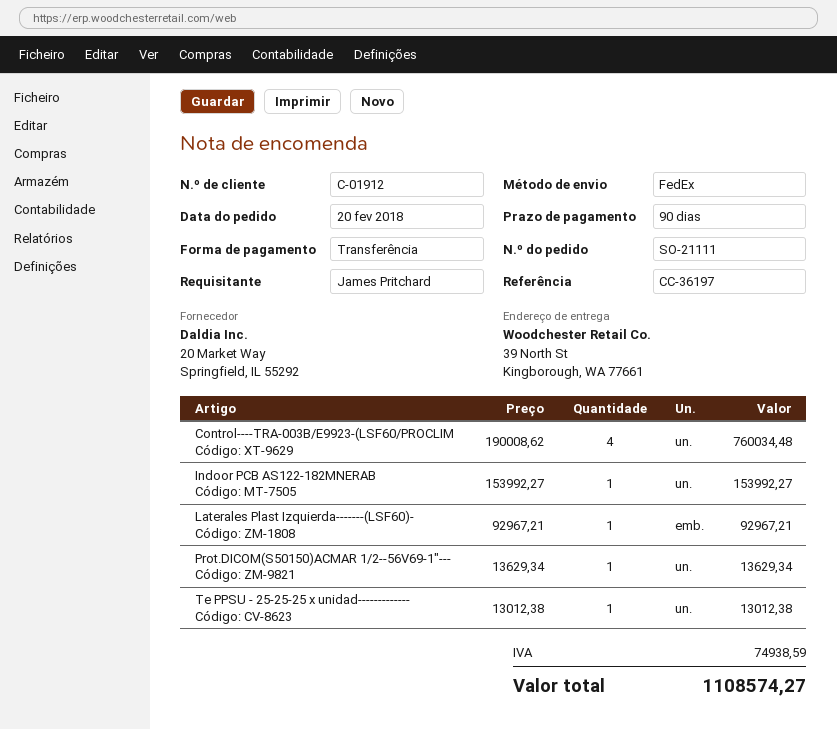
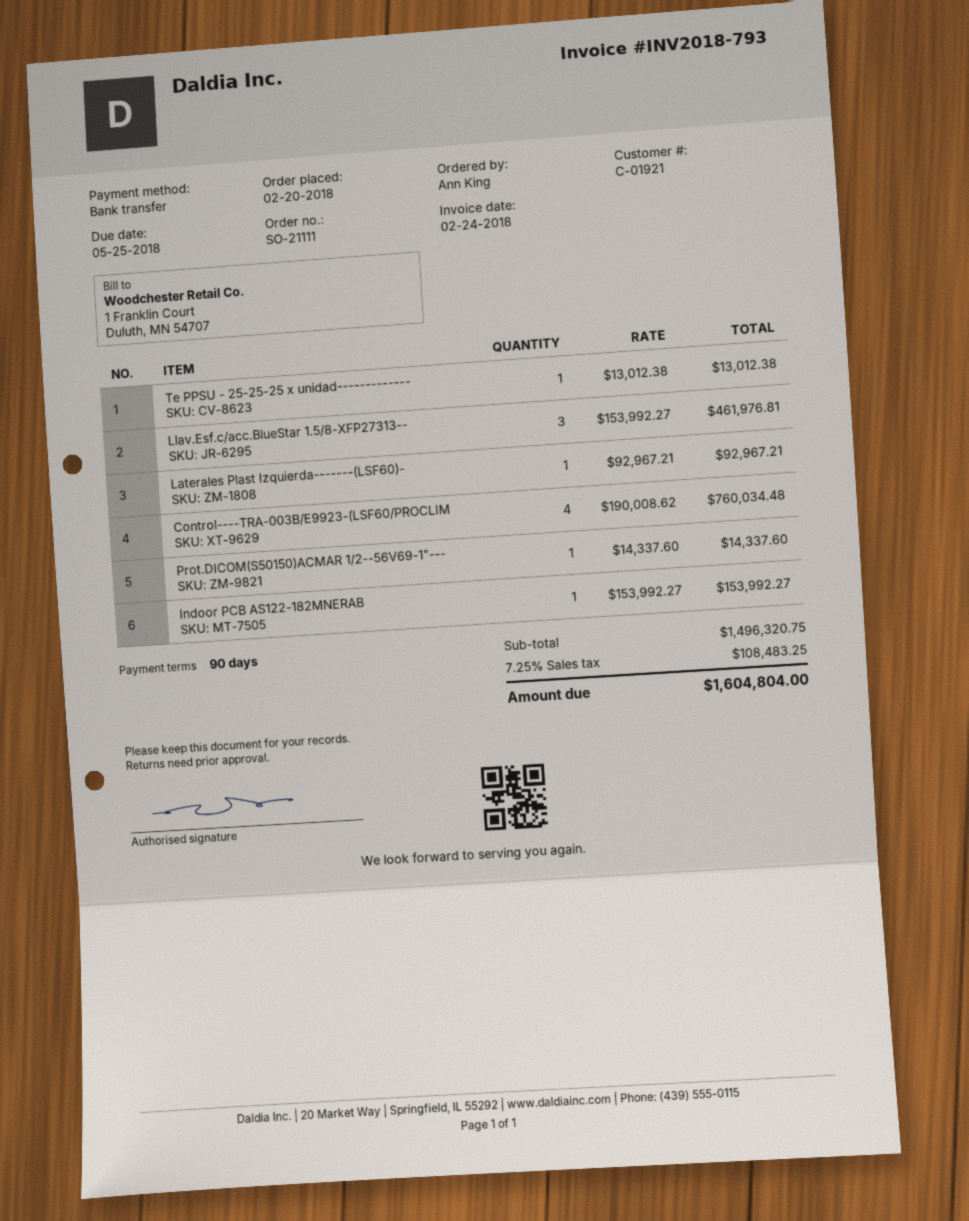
customer number: C-01912 -> C-01921
ordered by: James Pritchard -> Ann King
Prot.DICOM(S50150)ACMAR 1/2--56V69-1"---: 1 x 13629.34 = 13629.34 -> 1 x 14337.60 = 14337.60
Llav.Esf.c/acc.BlueStar 1.5/8-XFP27313--: none -> 3 x 153992.27 = 461976.81
tax: 74938.59 -> 108483.25
total: 1108574.27 -> 1604804.00

